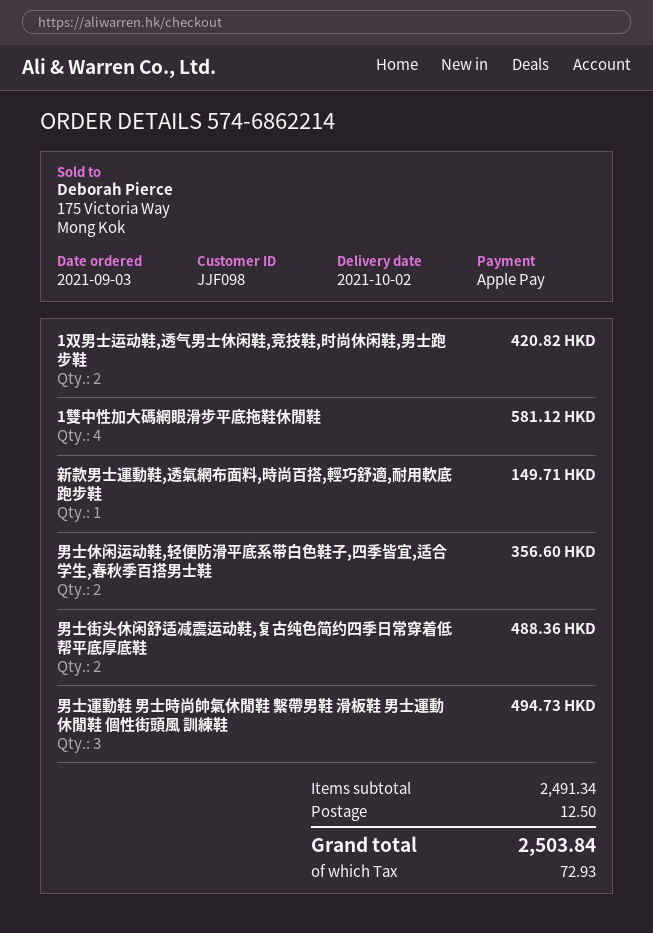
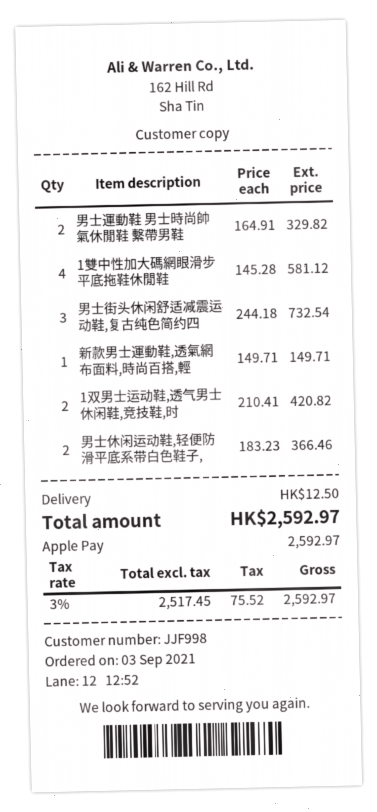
customer number: JJF098 -> JJF998
男士休闲运动鞋,轻便防滑平底系带白色鞋子,四季皆宜,适合学生,春秋季百搭男士鞋: 2 for 356.60 -> 2 for 366.46
男士街头休闲舒适减震运动鞋,复古纯色简约四季日常穿着低帮平底厚底鞋: 2 for 488.36 -> 3 for 732.54
男士運動鞋 男士時尚帥氣休閒鞋 繫帶男鞋 滑板鞋 男士運動休閒鞋 個性街頭風 訓練鞋: 3 for 494.73 -> 2 for 329.82
tax: 72.93 -> 75.52
total: 2503.84 -> 2592.97

